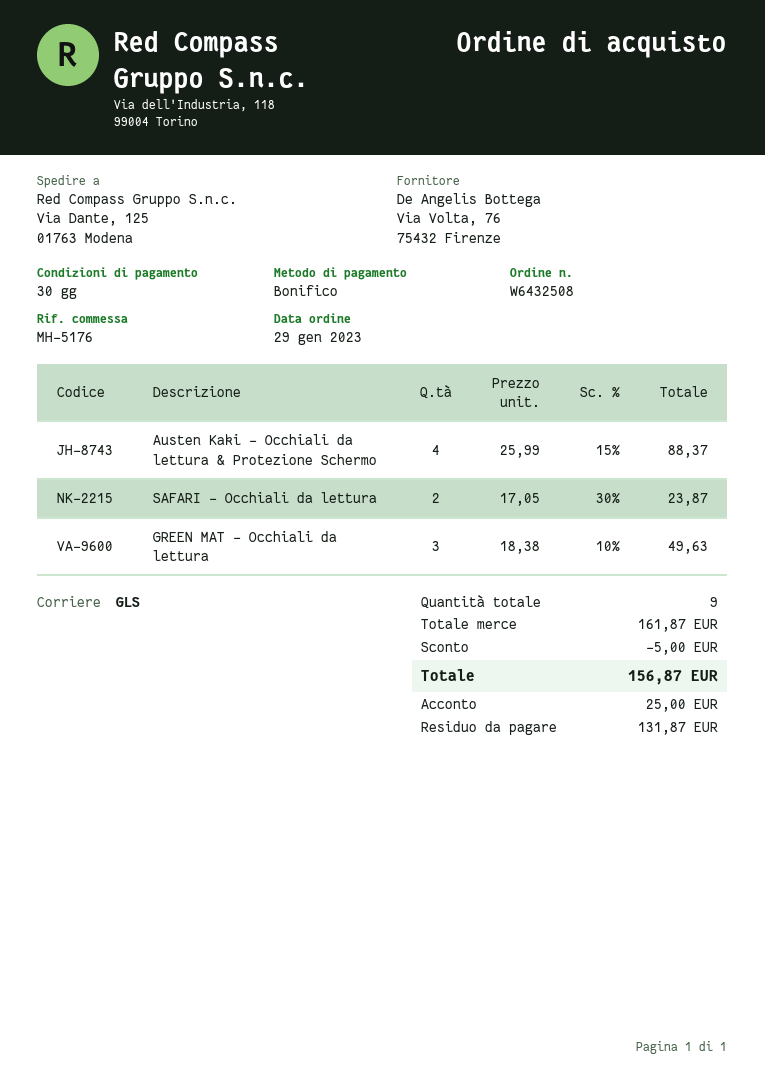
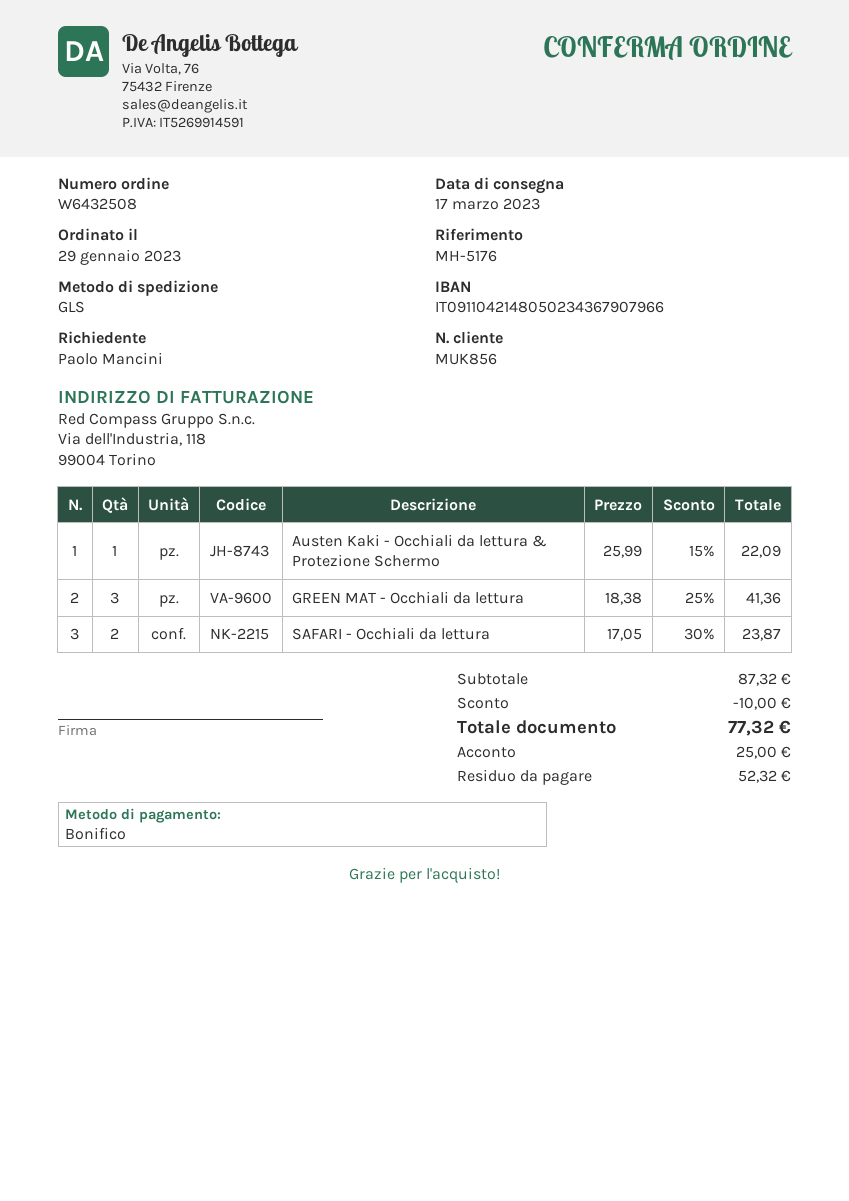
Austen Kaki - Occhiali da lettura & Protezione Schermo: 4 x 25.99 - 15% = 88.37 -> 1 x 25.99 - 15% = 22.09
GREEN MAT - Occhiali da lettura: 3 x 18.38 - 10% = 49.63 -> 3 x 18.38 - 25% = 41.36
subtotal: 161.87 -> 87.32
discount: 5.00 -> 10.00
total: 156.87 -> 77.32
balance: 131.87 -> 52.32

